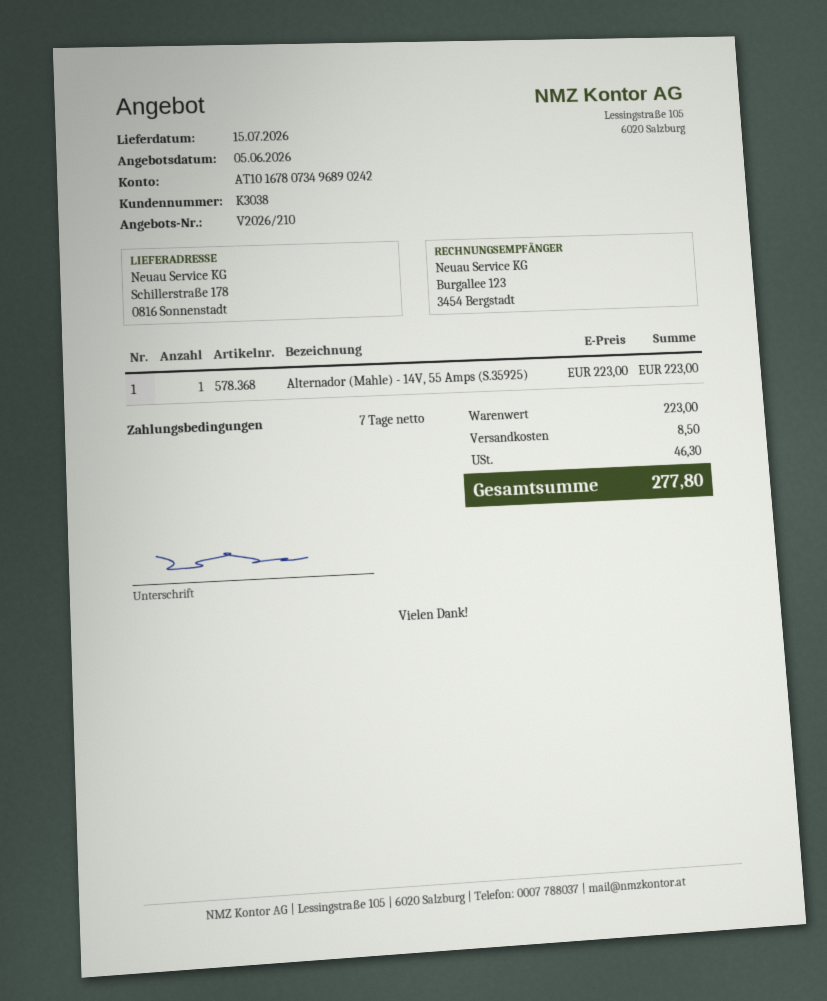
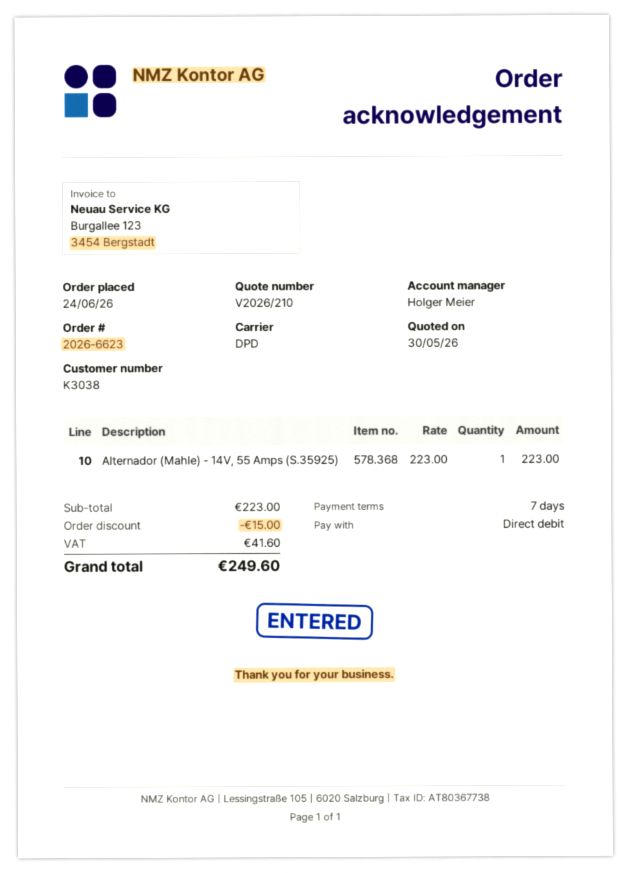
quote date: 2026-06-05 -> 2026-05-30
discount: none -> 15.00
shipping: 8.50 -> none
tax: 46.30 -> 41.60
total: 277.80 -> 249.60

